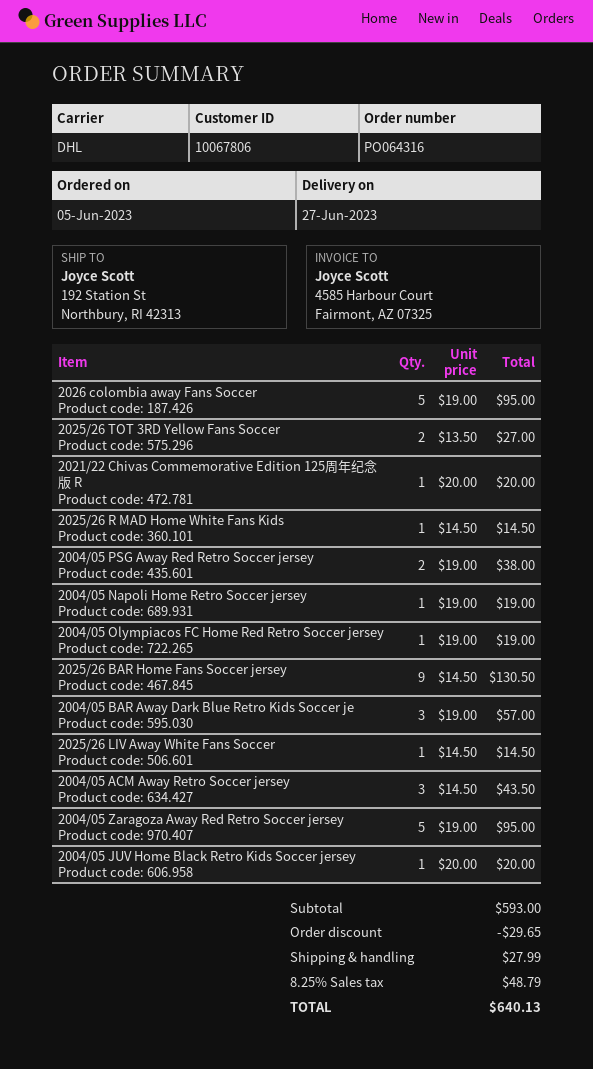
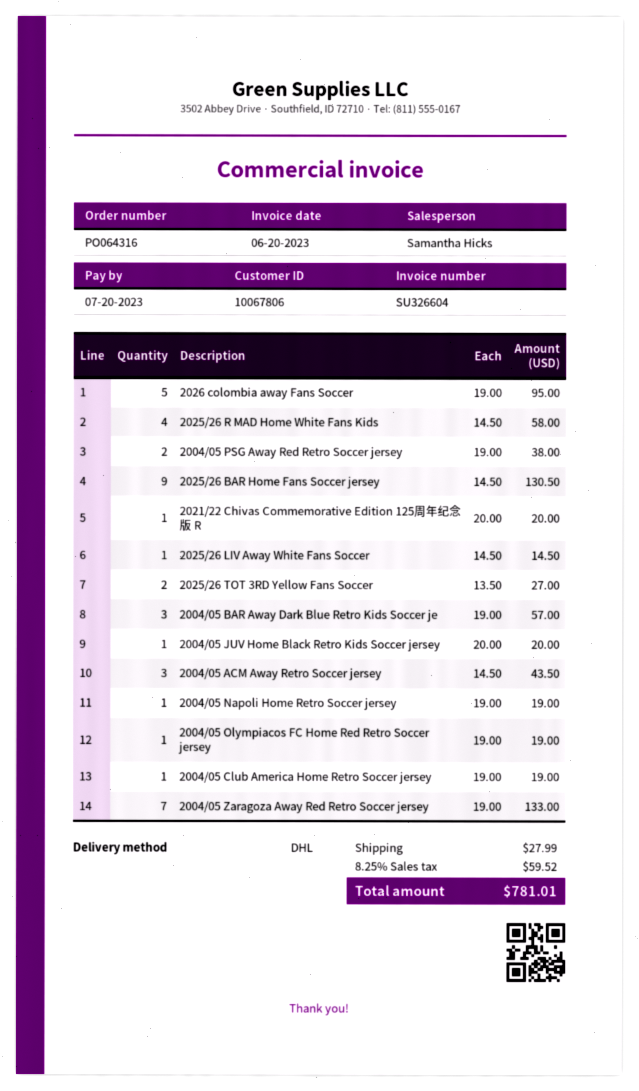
2025/26 R MAD Home White Fans Kids: 1 x 14.50 = 14.50 -> 4 x 14.50 = 58.00
2004/05 Zaragoza Away Red Retro Soccer jersey: 5 x 19.00 = 95.00 -> 7 x 19.00 = 133.00
2004/05 Club America Home Retro Soccer jersey: none -> 1 x 19.00 = 19.00
discount: 29.65 -> none
tax: 8.25% = 48.79 -> 8.25% = 59.52
total: 640.13 -> 781.01

